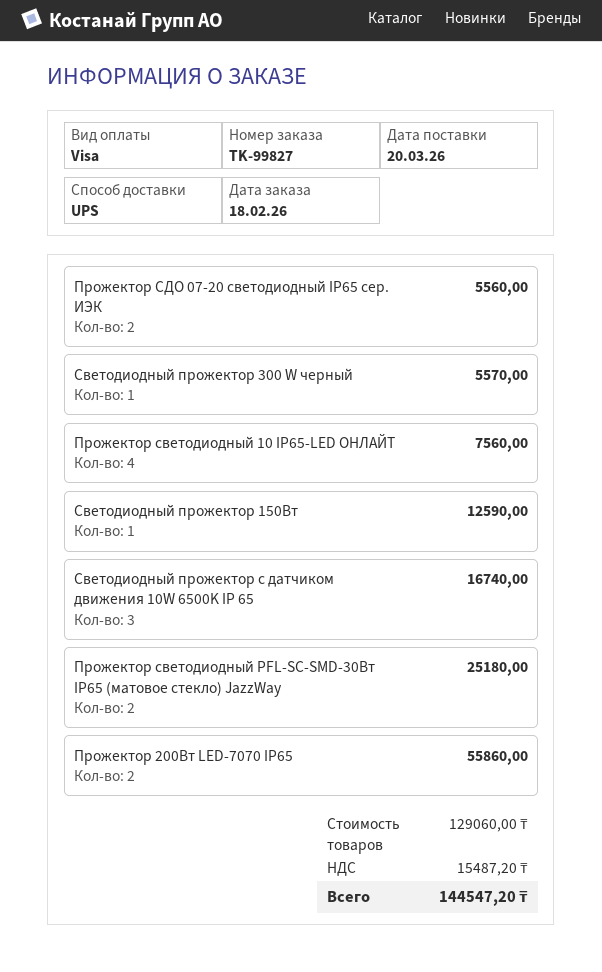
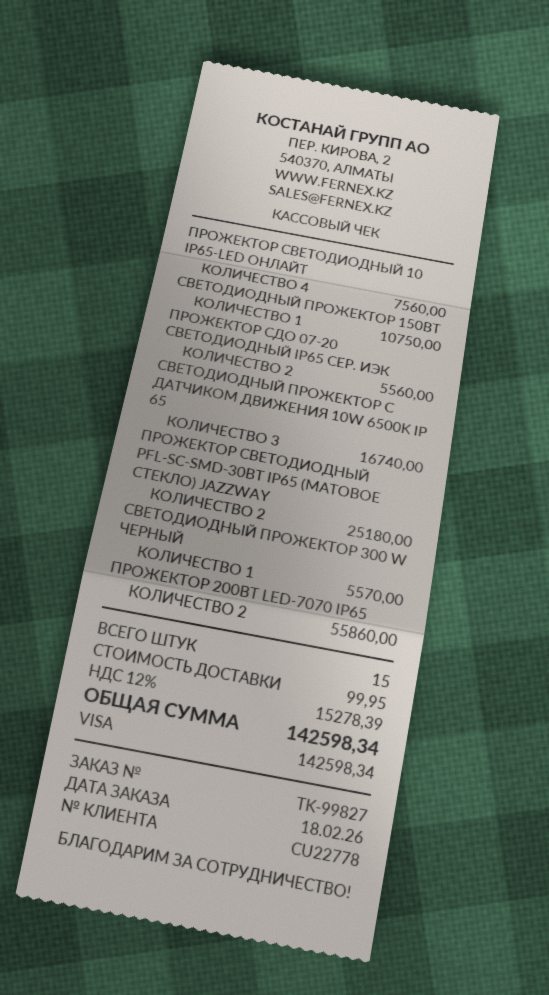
Светодиодный прожектор 150Вт: 1 for 12590.00 -> 1 for 10750.00
shipping: none -> 99.95
tax: 15487.20 -> 15278.39
total: 144547.20 -> 142598.34

